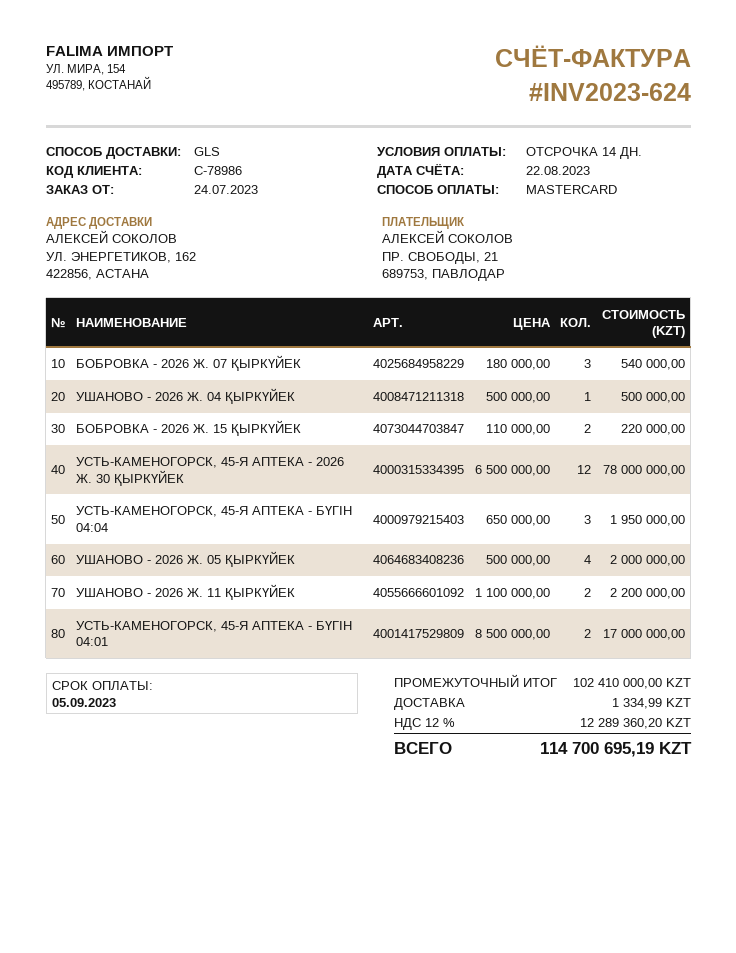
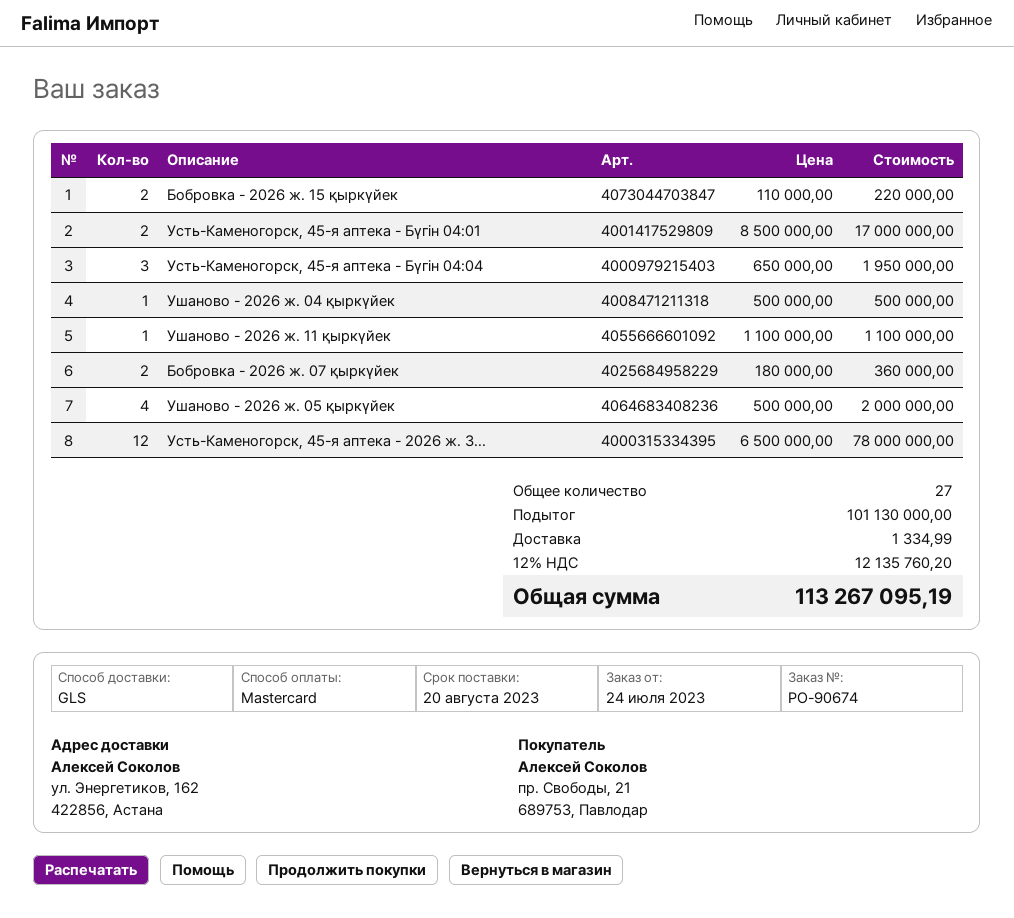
БОБРОВКА - 2026 Ж. 07 ҚЫРКҮЙЕК: 3 x 180000.00 = 540000.00 -> 2 x 180000.00 = 360000.00
УШАНОВО - 2026 Ж. 11 ҚЫРКҮЙЕК: 2 x 1100000.00 = 2200000.00 -> 1 x 1100000.00 = 1100000.00
subtotal: 102410000.00 -> 101130000.00
tax: 12% = 12289360.20 -> 12% = 12135760.20
total: 114700695.19 -> 113267095.19

